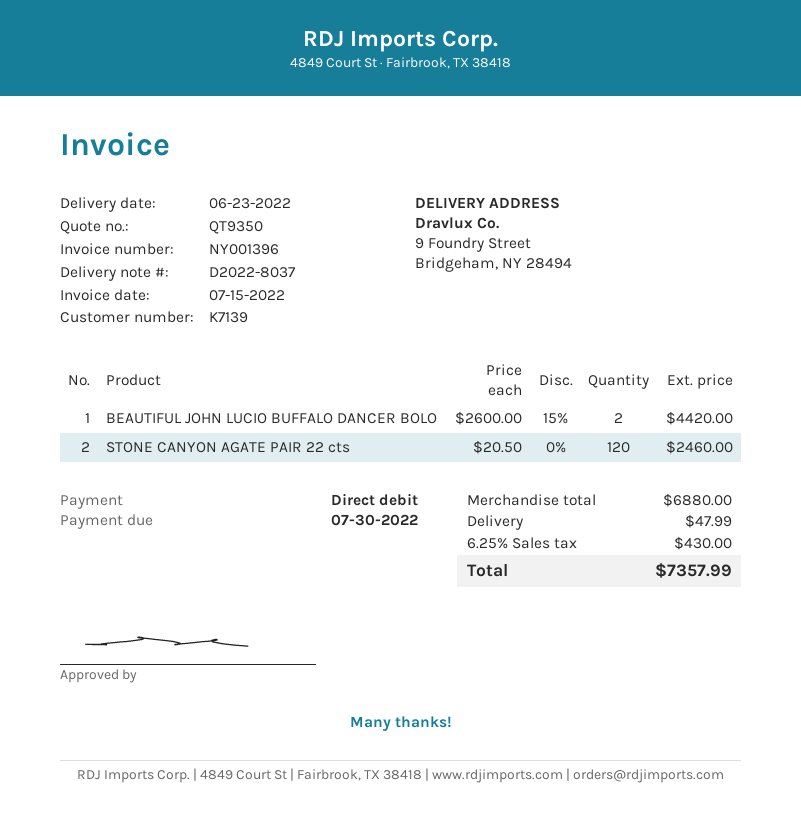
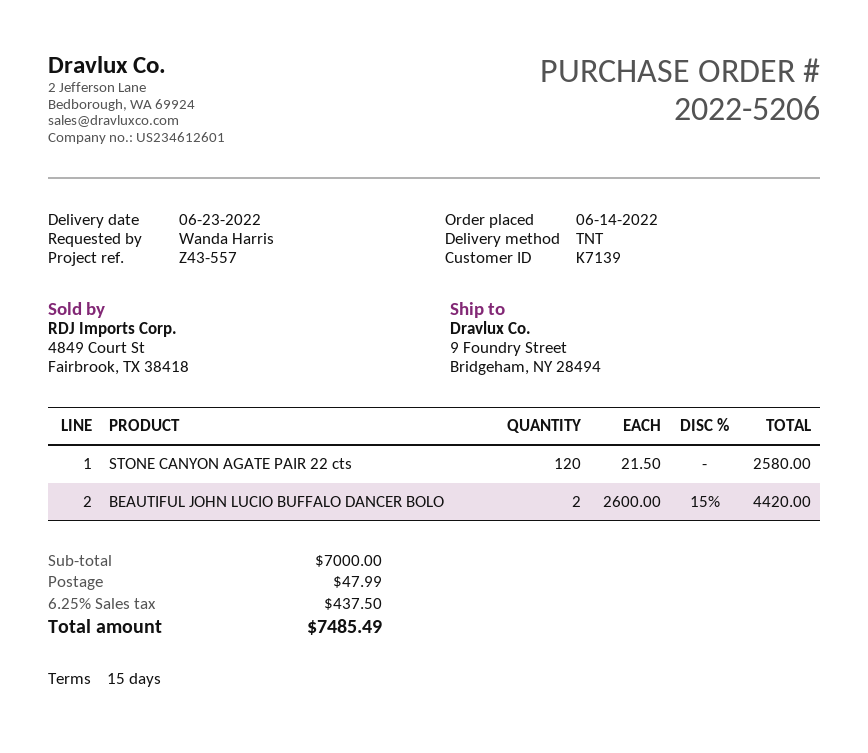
STONE CANYON AGATE PAIR 22 cts: 120 x 20.50 = 2460.00 -> 120 x 21.50 = 2580.00
subtotal: 6880.00 -> 7000.00
tax: 6.25% = 430.00 -> 6.25% = 437.50
total: 7357.99 -> 7485.49

